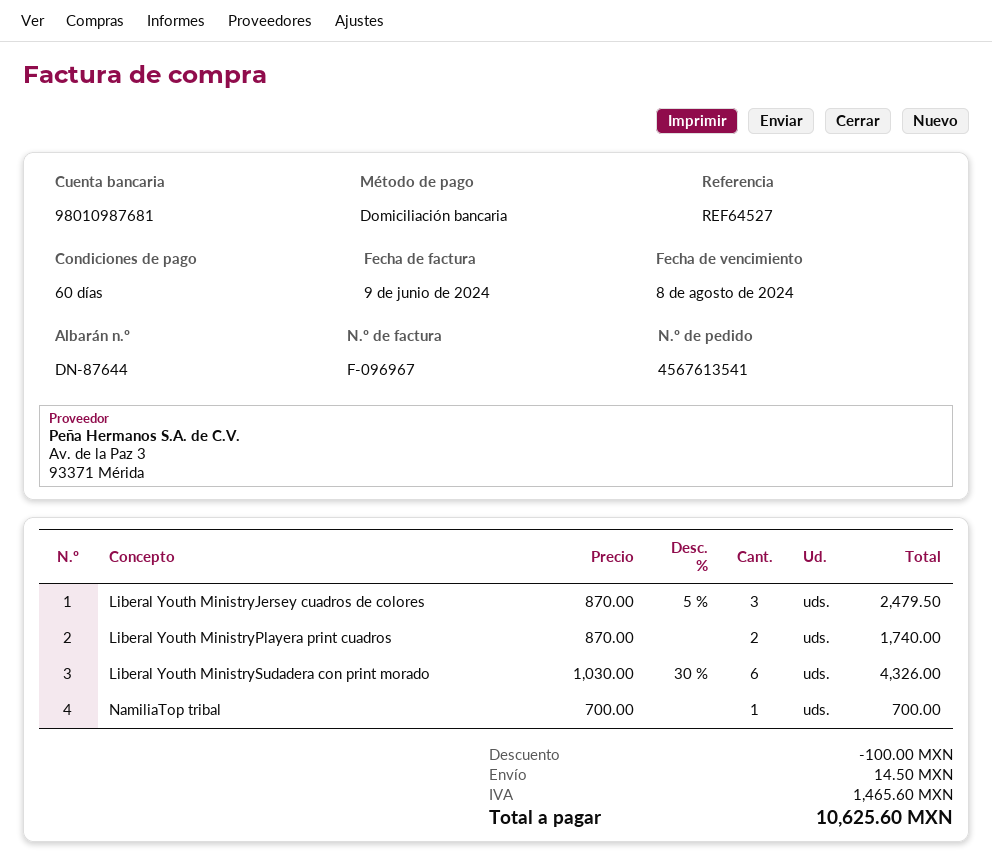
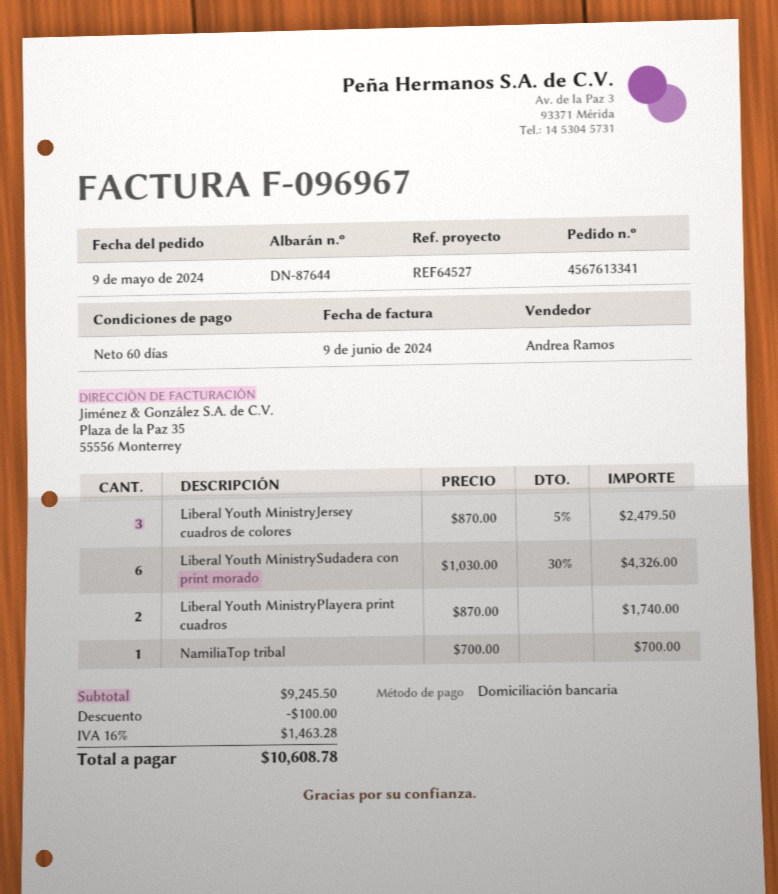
order number: 4567613541 -> 4567613341
shipping: 14.50 -> none
tax: 1465.60 -> 1463.28
total: 10625.60 -> 10608.78

